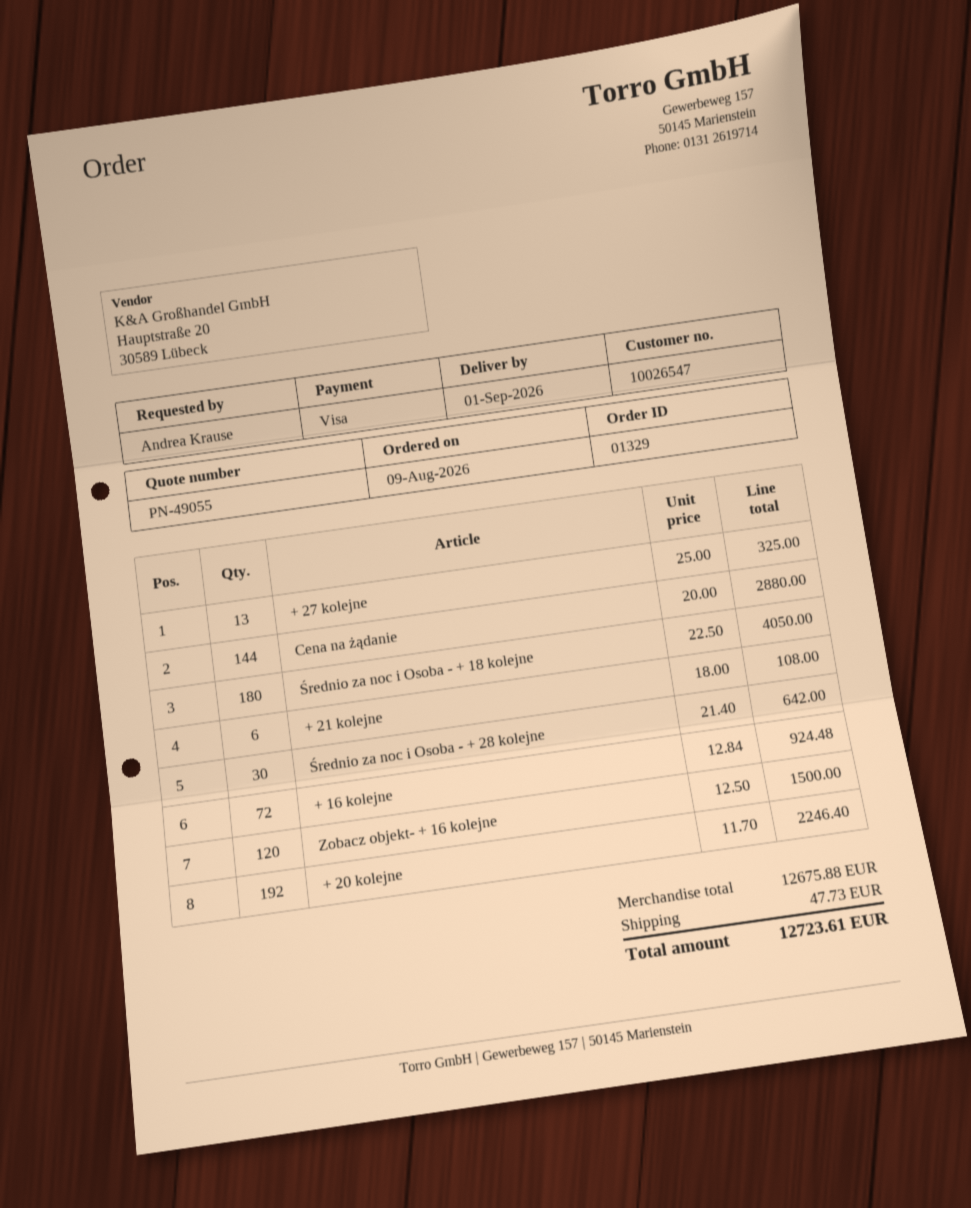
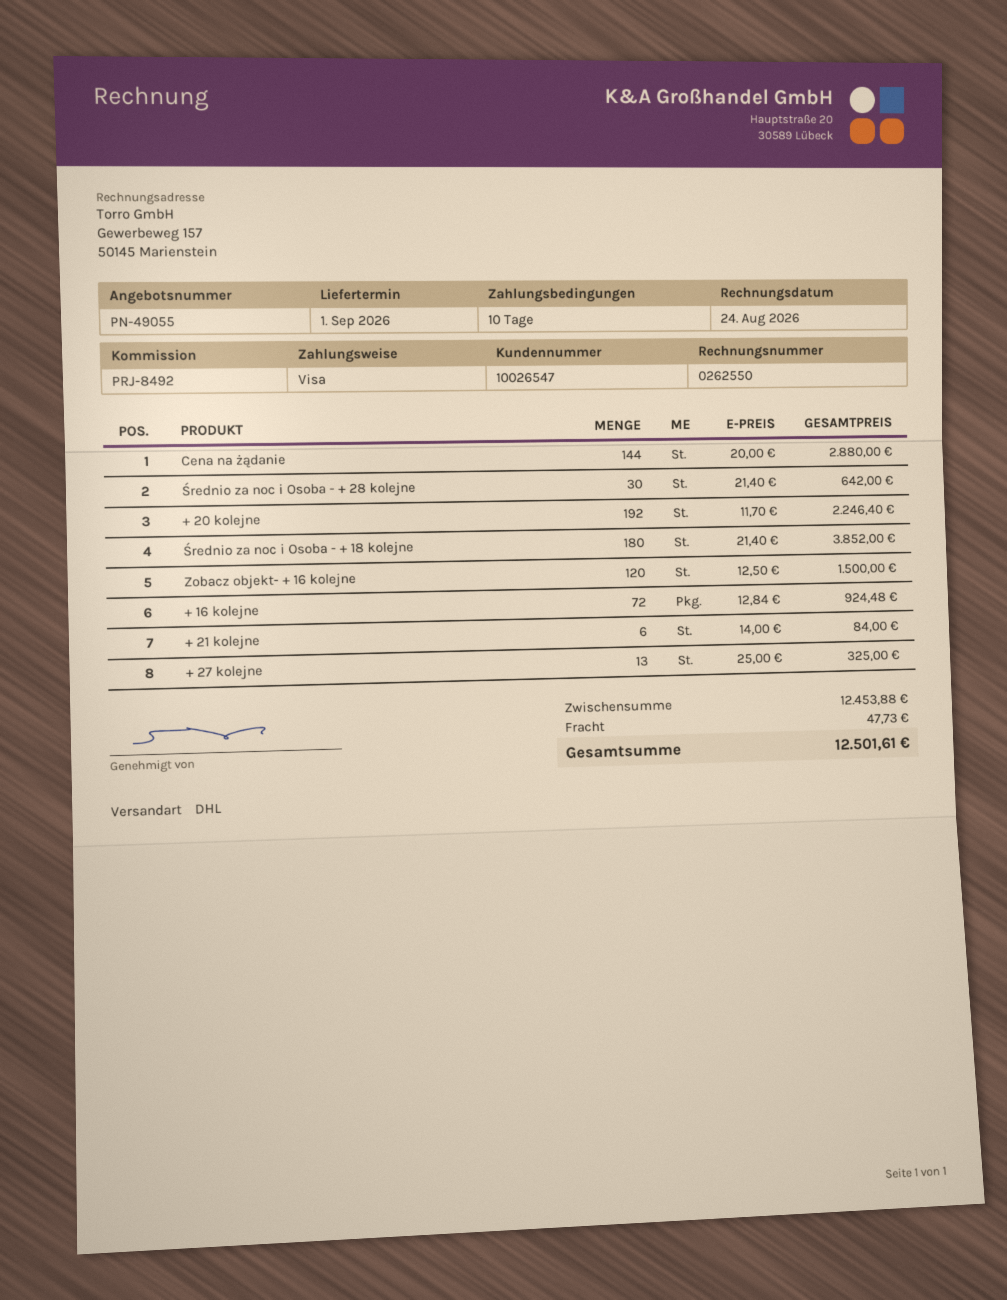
Średnio za noc i Osoba - + 18 kolejne: 180 x 22.50 = 4050.00 -> 180 x 21.40 = 3852.00
+ 21 kolejne: 6 x 18.00 = 108.00 -> 6 x 14.00 = 84.00
subtotal: 12675.88 -> 12453.88
total: 12723.61 -> 12501.61

